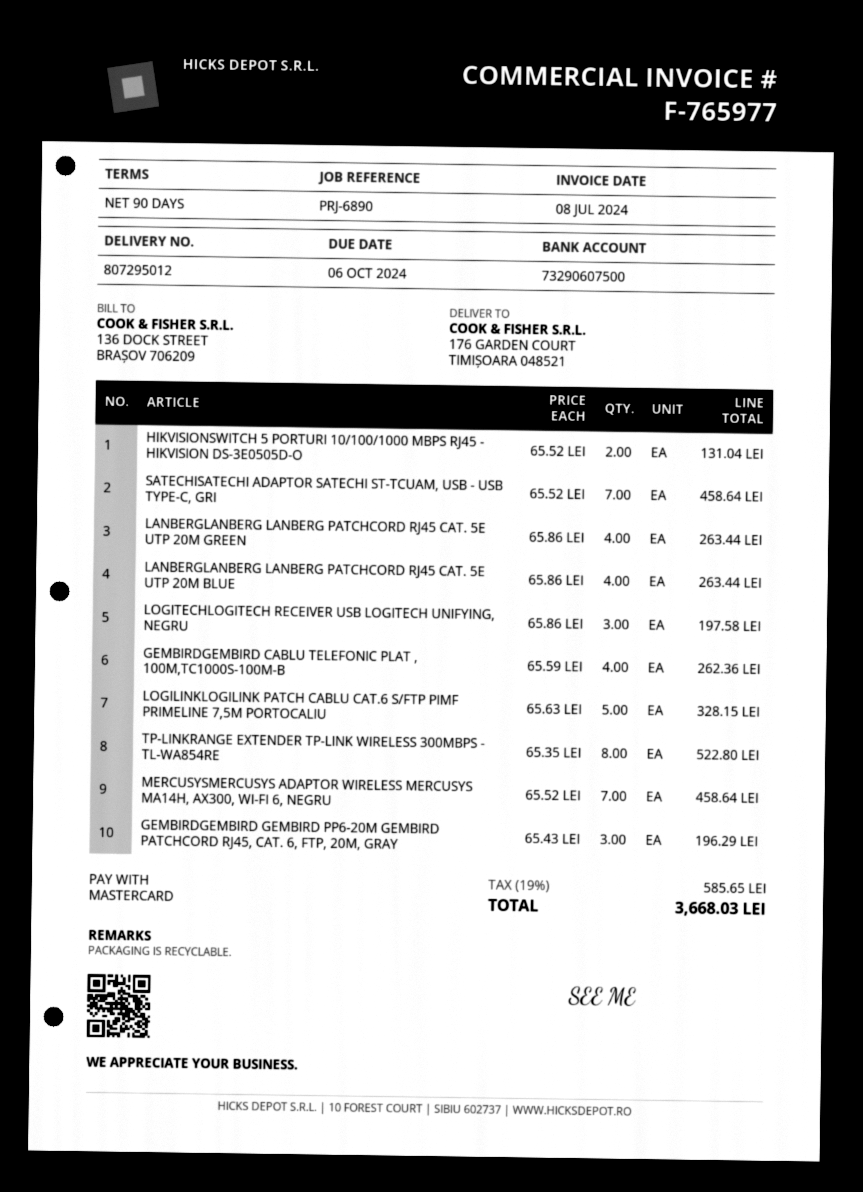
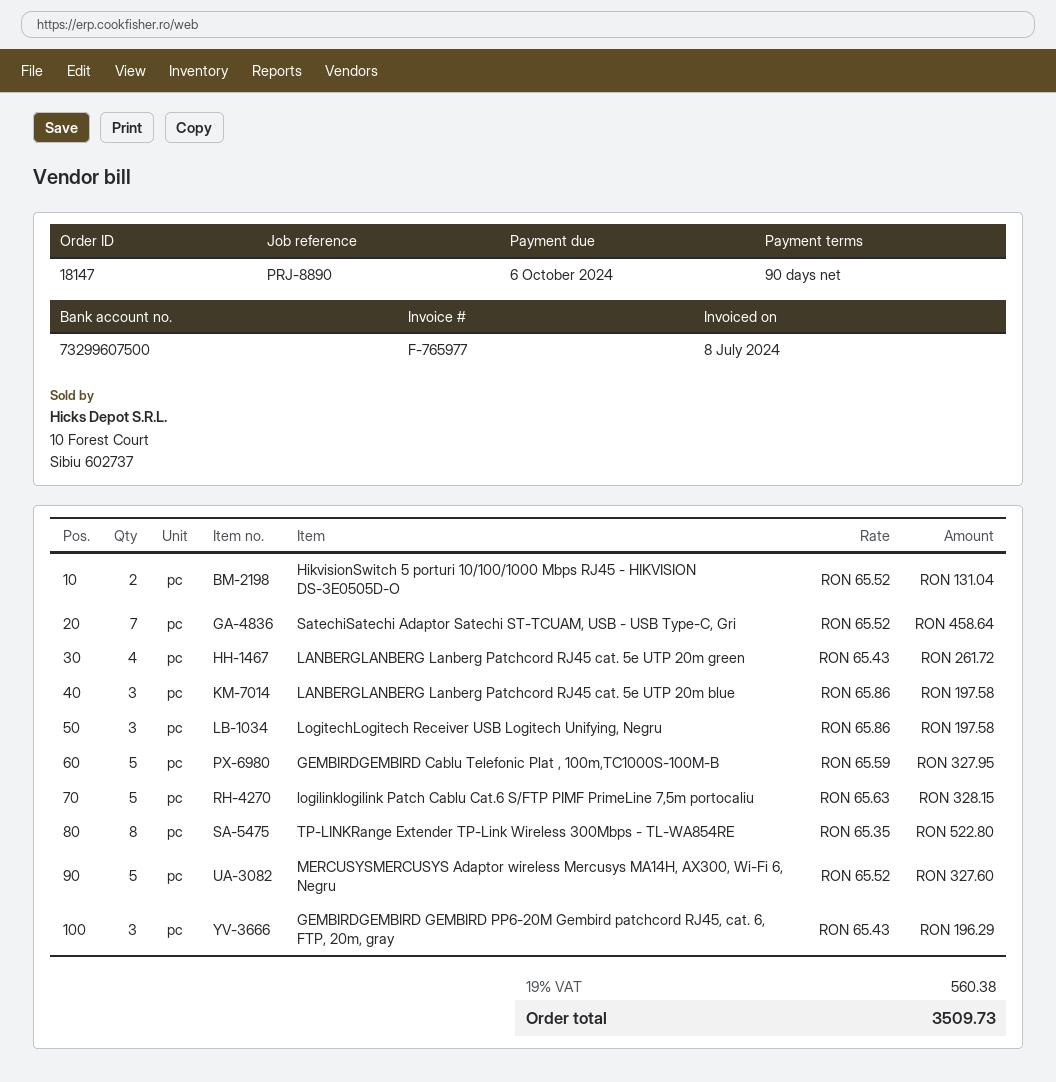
reference: PRJ-6890 -> PRJ-8890
bank account: 73290607500 -> 73299607500
LANBERGLANBERG LANBERG PATCHCORD RJ45 CAT. 5E UTP 20M GREEN: 4 x 65.86 = 263.44 -> 4 x 65.43 = 261.72
LANBERGLANBERG LANBERG PATCHCORD RJ45 CAT. 5E UTP 20M BLUE: 4 x 65.86 = 263.44 -> 3 x 65.86 = 197.58
GEMBIRDGEMBIRD CABLU TELEFONIC PLAT , 100M,TC1000S-100M-B: 4 x 65.59 = 262.36 -> 5 x 65.59 = 327.95
MERCUSYSMERCUSYS ADAPTOR WIRELESS MERCUSYS MA14H, AX300, WI-FI 6, NEGRU: 7 x 65.52 = 458.64 -> 5 x 65.52 = 327.60
tax: 19% = 585.65 -> 19% = 560.38
total: 3668.03 -> 3509.73

